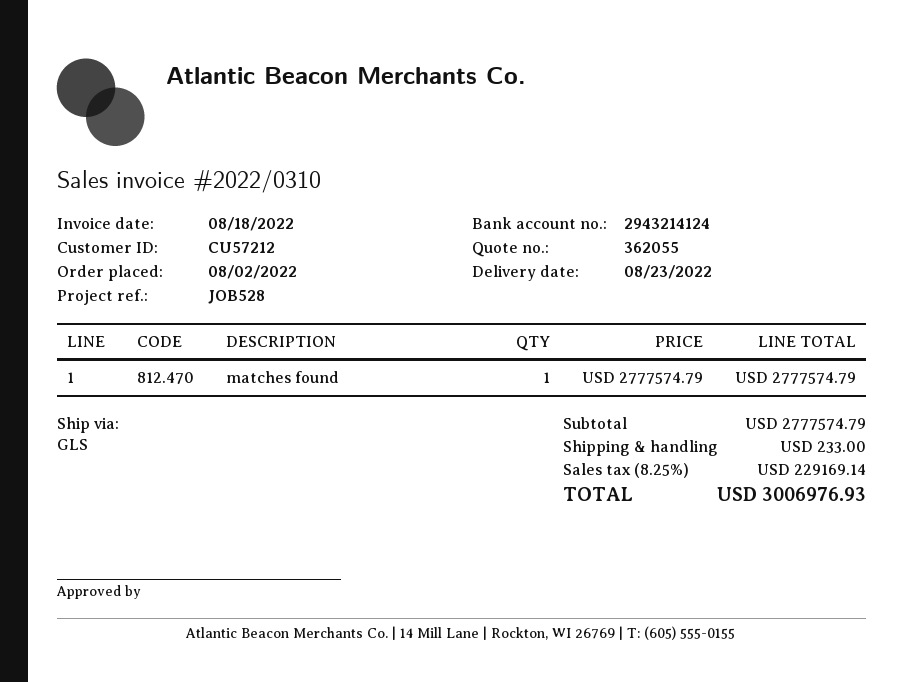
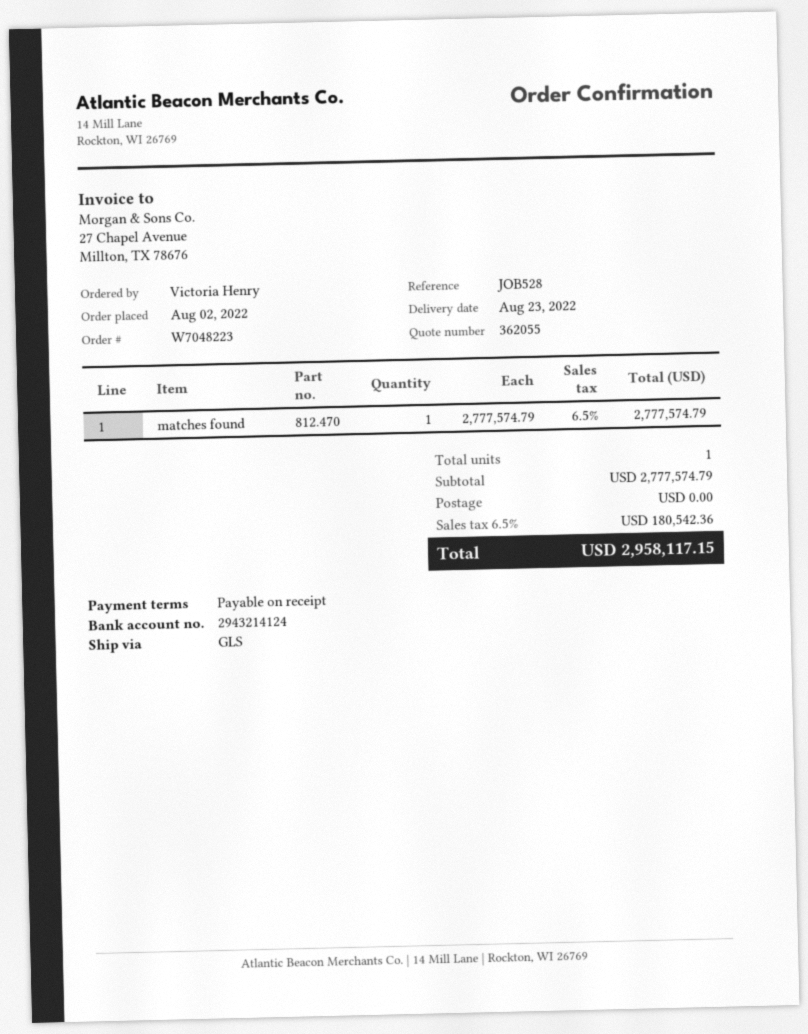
shipping: 233.00 -> 0.00
tax: 8.25% = 229169.14 -> 6.5% = 180542.36
total: 3006976.93 -> 2958117.15

